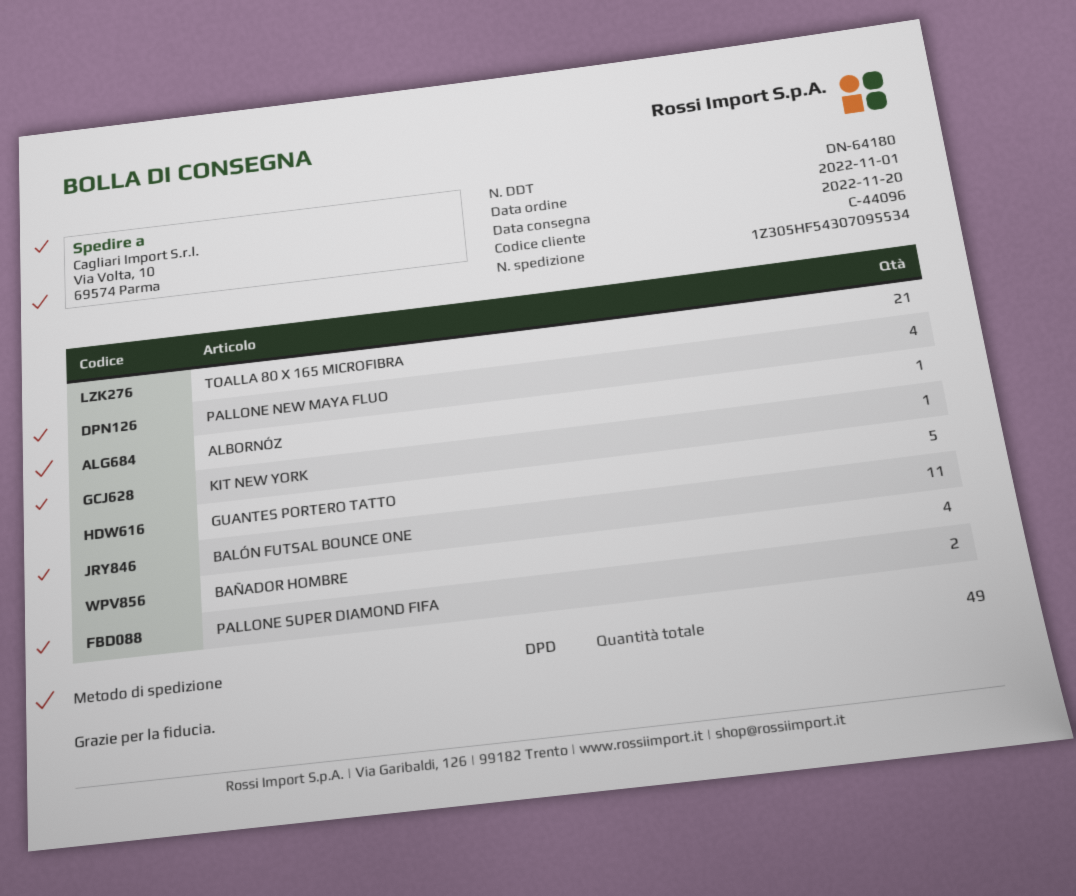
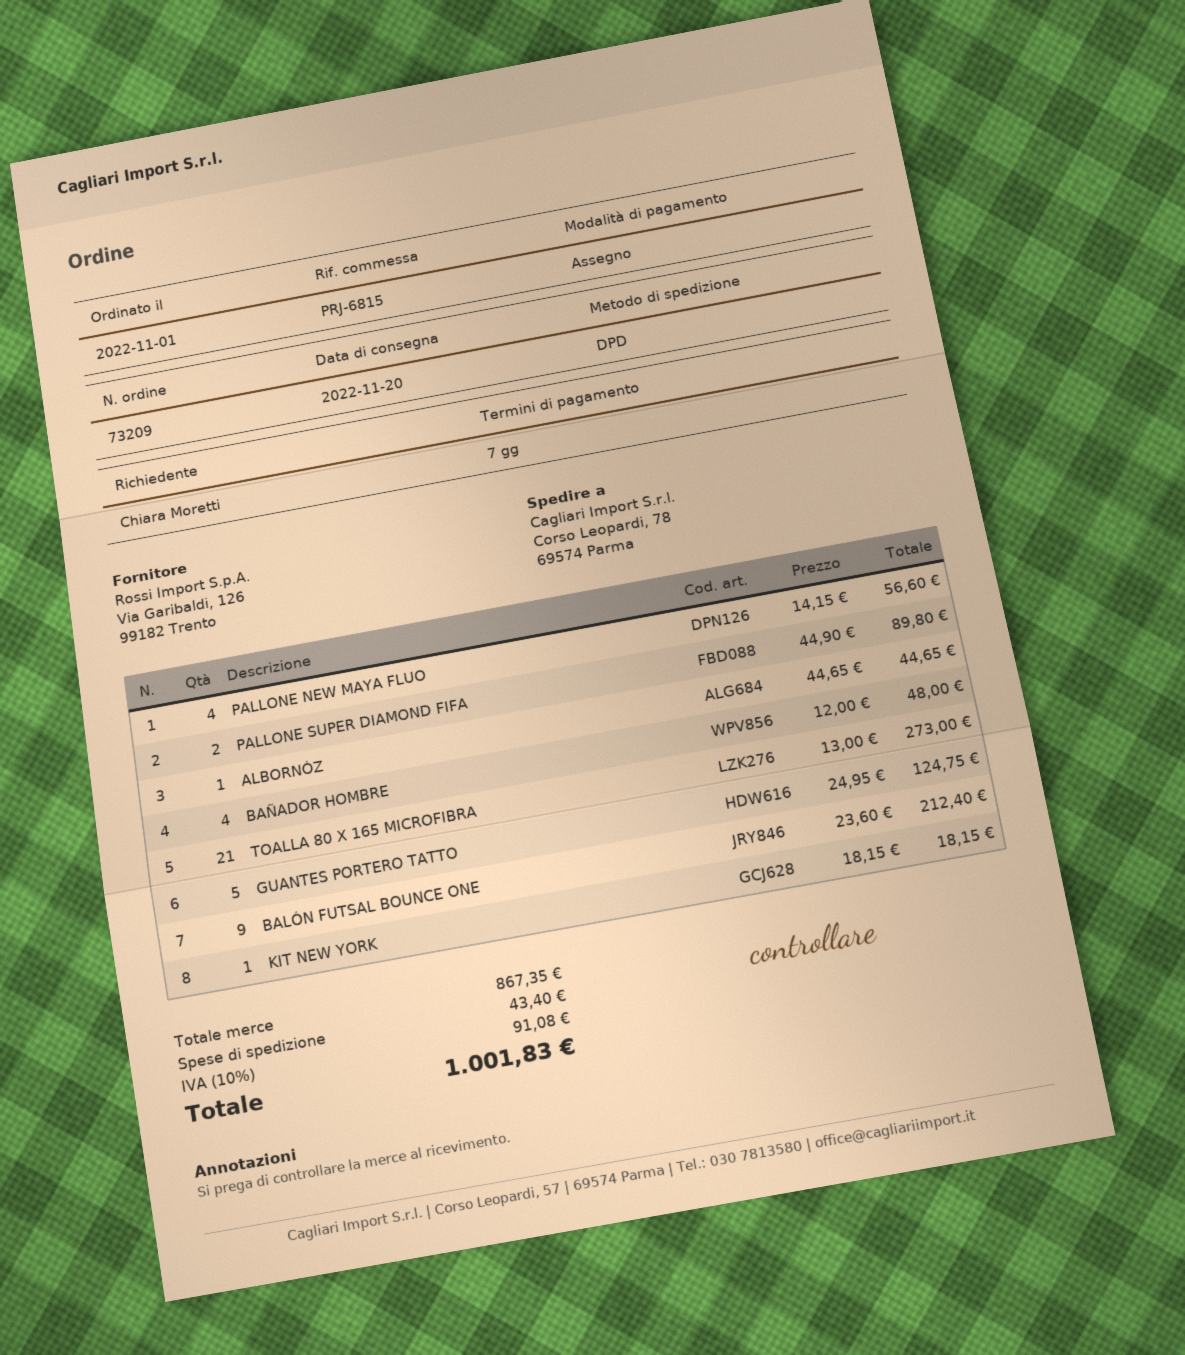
ship to: Via Volta, 10, 69574 Parma -> Corso Leopardi, 78, 69574 Parma
BALÓN FUTSAL BOUNCE ONE: 11 -> 9

